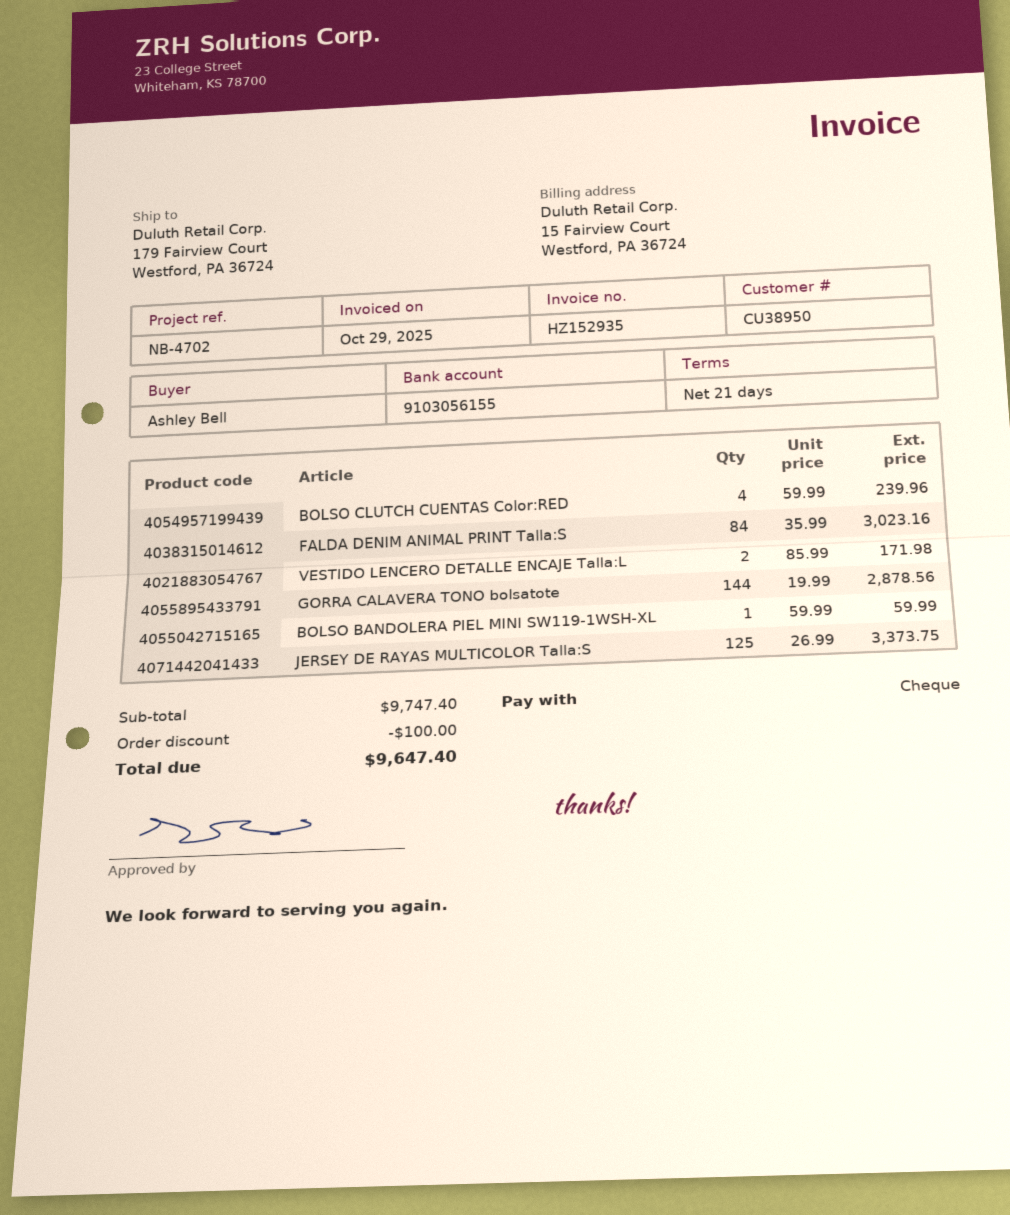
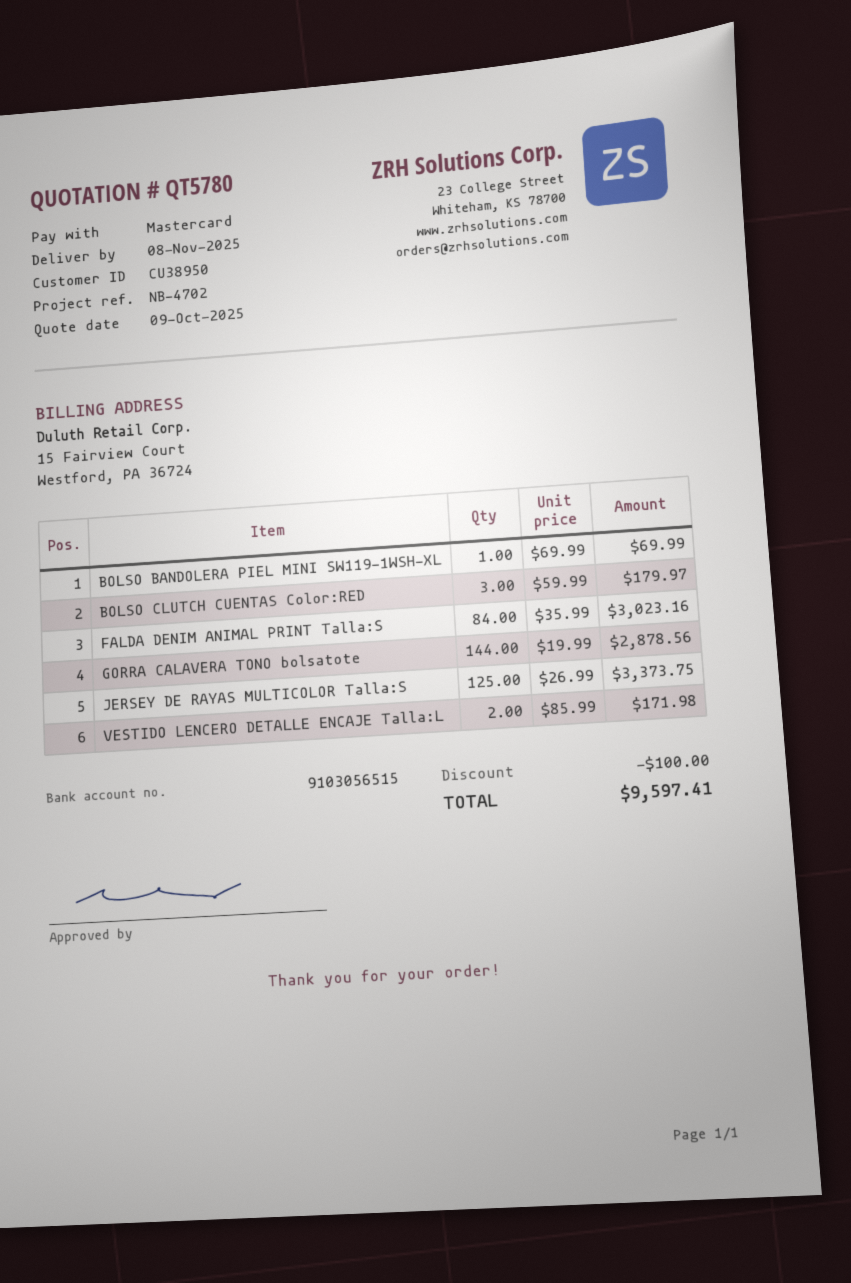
payment method: cheque -> Mastercard
bank account: 9103056155 -> 9103056515
BOLSO CLUTCH CUENTAS Color:RED: 4 x 59.99 = 239.96 -> 3 x 59.99 = 179.97
BOLSO BANDOLERA PIEL MINI SW119-1WSH-XL: 1 x 59.99 = 59.99 -> 1 x 69.99 = 69.99
total: 9647.40 -> 9597.41

